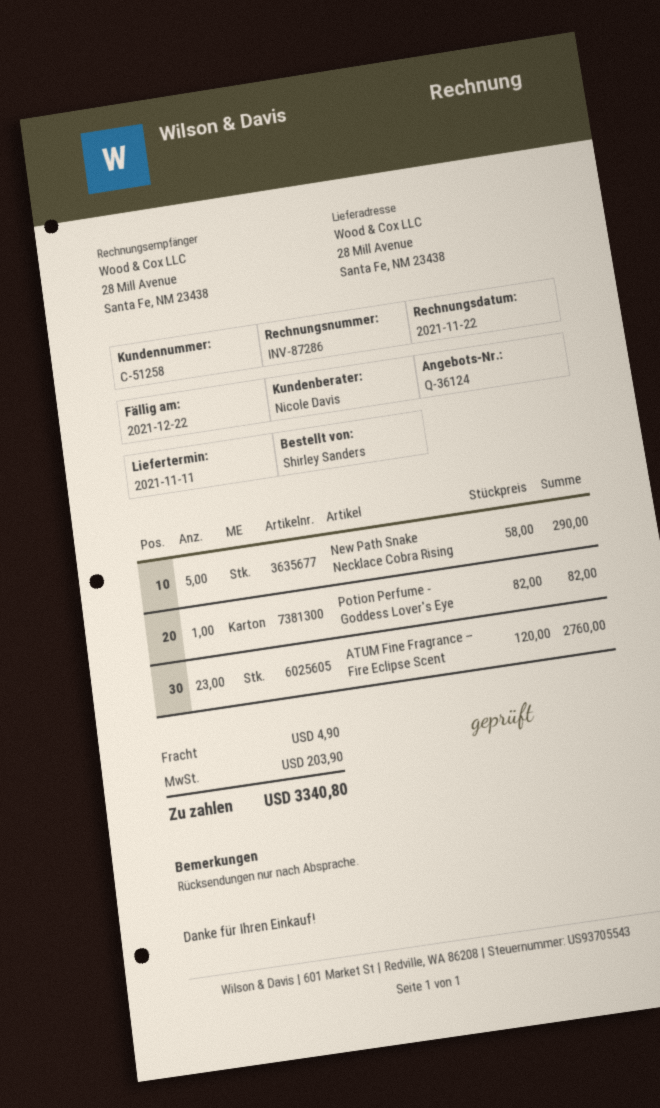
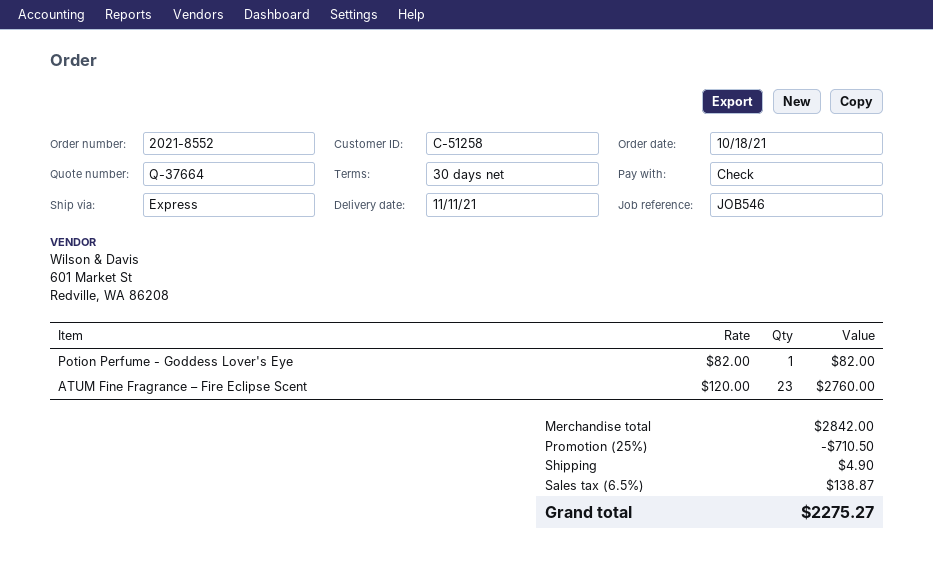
quote number: Q-36124 -> Q-37664
New Path Snake Necklace Cobra Rising: 5 x 58.00 = 290.00 -> none
discount: none -> 25% = 710.50
tax: 203.90 -> 138.87
total: 3340.80 -> 2275.27

